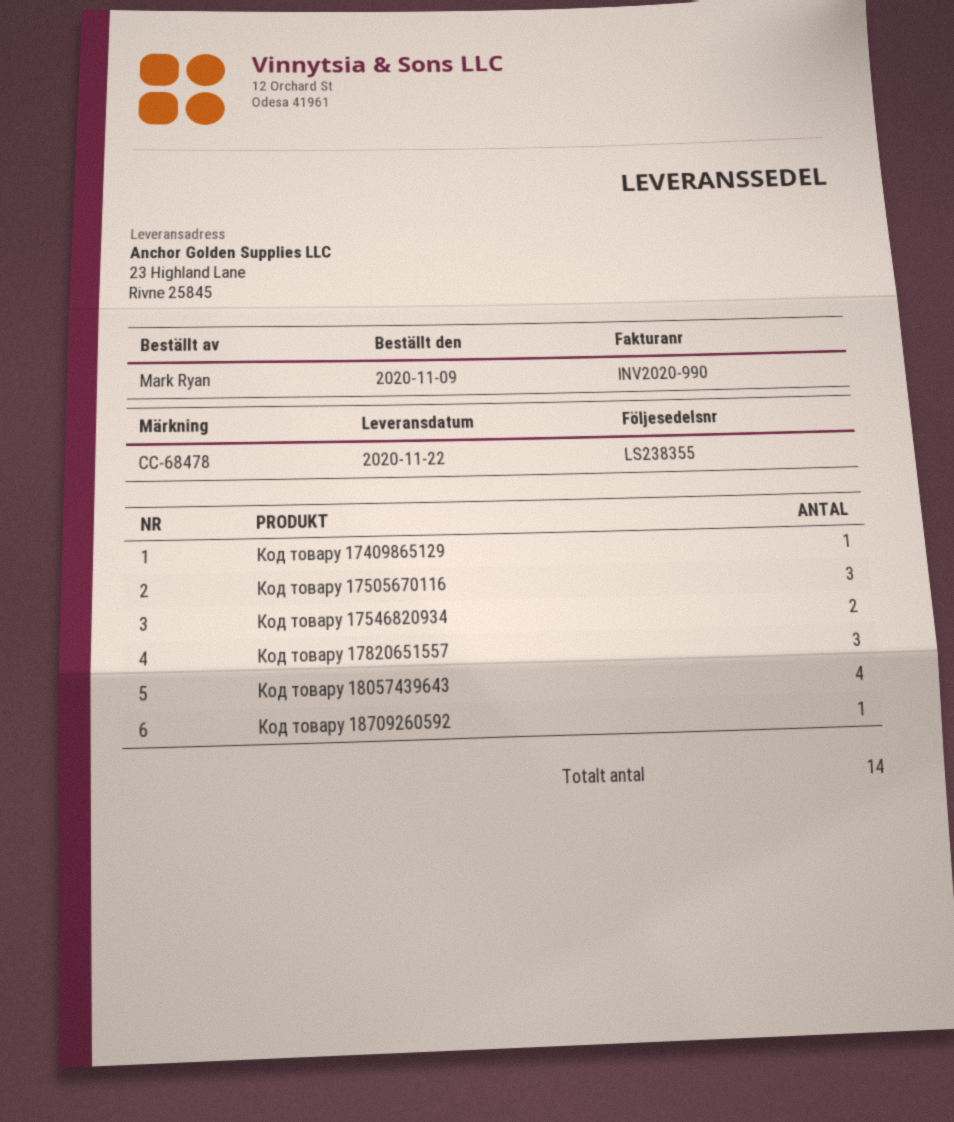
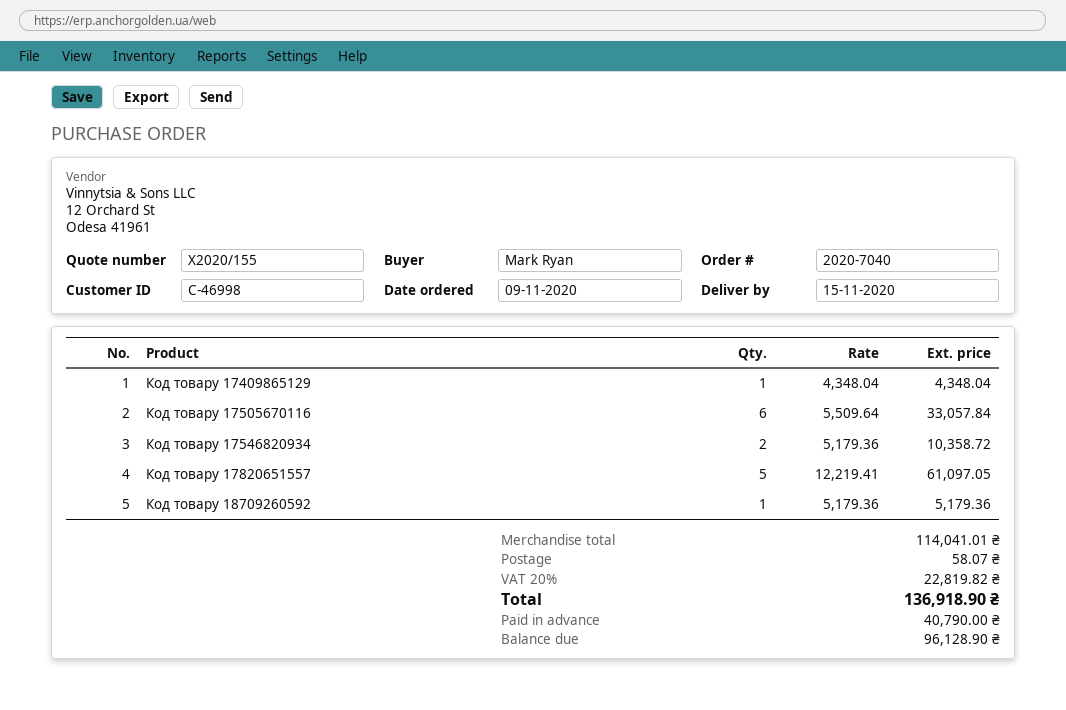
delivery date: 2020-11-22 -> 2020-11-15
Код товару 17505670116: 3 -> 6
Код товару 17820651557: 3 -> 5
Код товару 18057439643: 4 -> none

